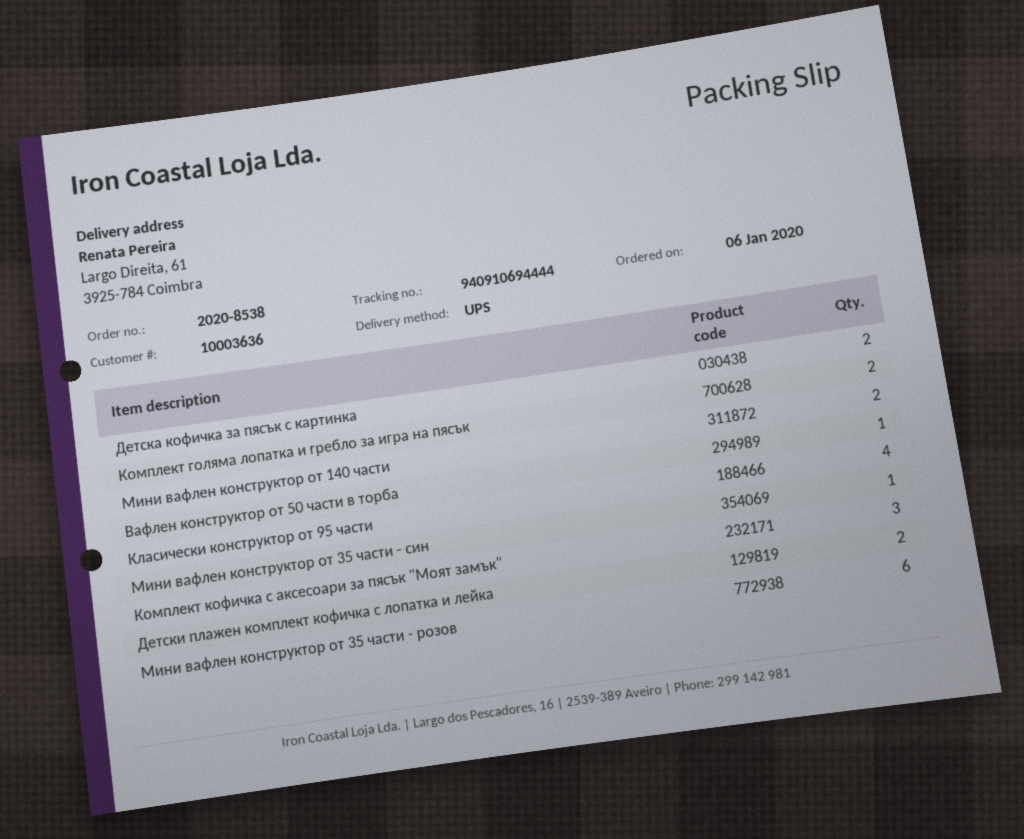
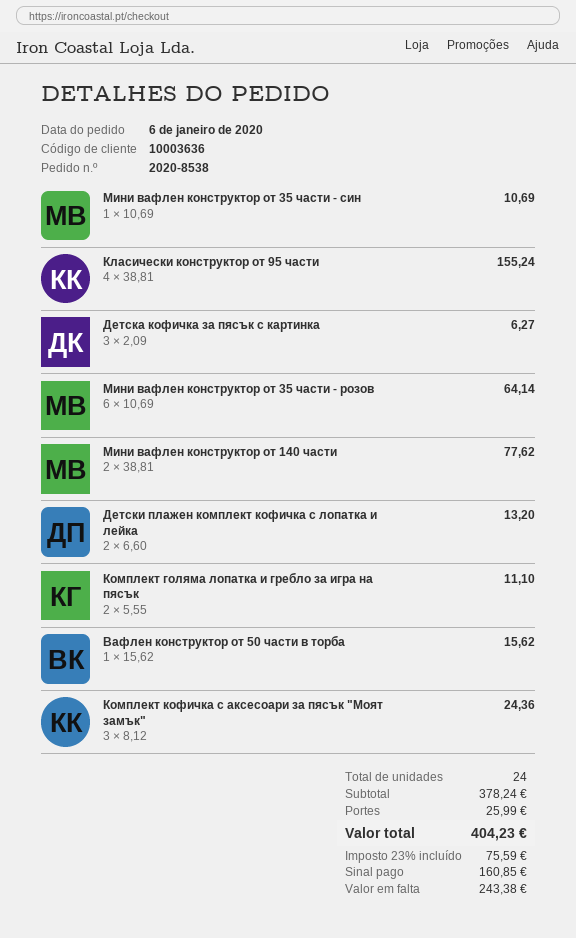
Детска кофичка за пясък с картинка: 2 -> 3

